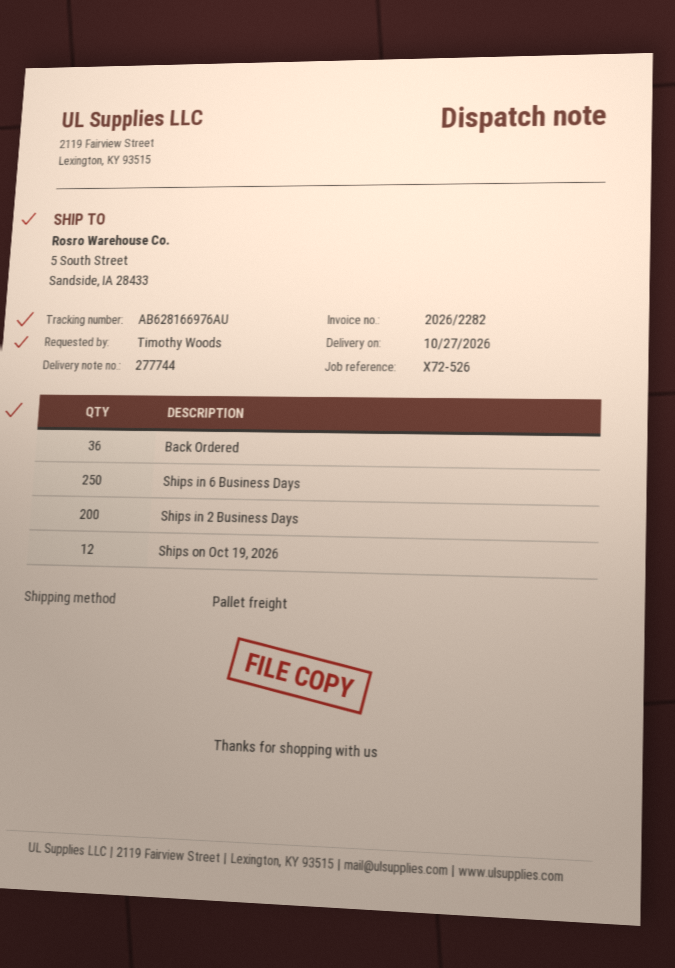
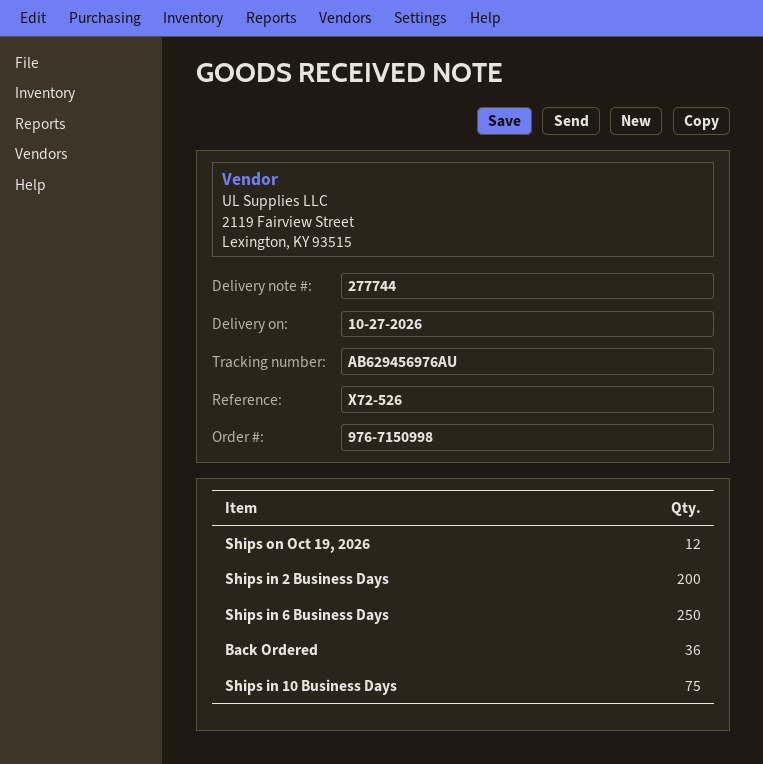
tracking number: AB628166976AU -> AB629456976AU
Ships in 10 Business Days: none -> 75

